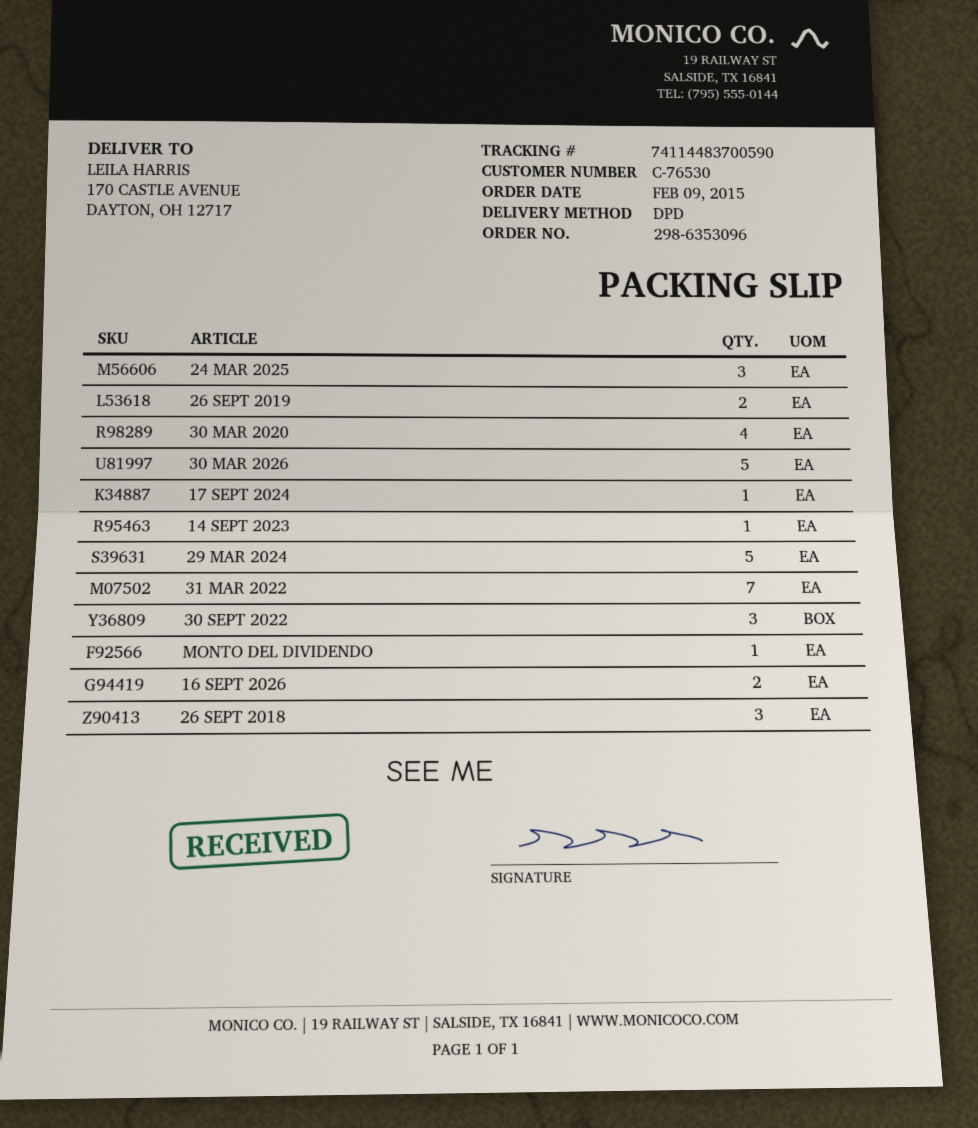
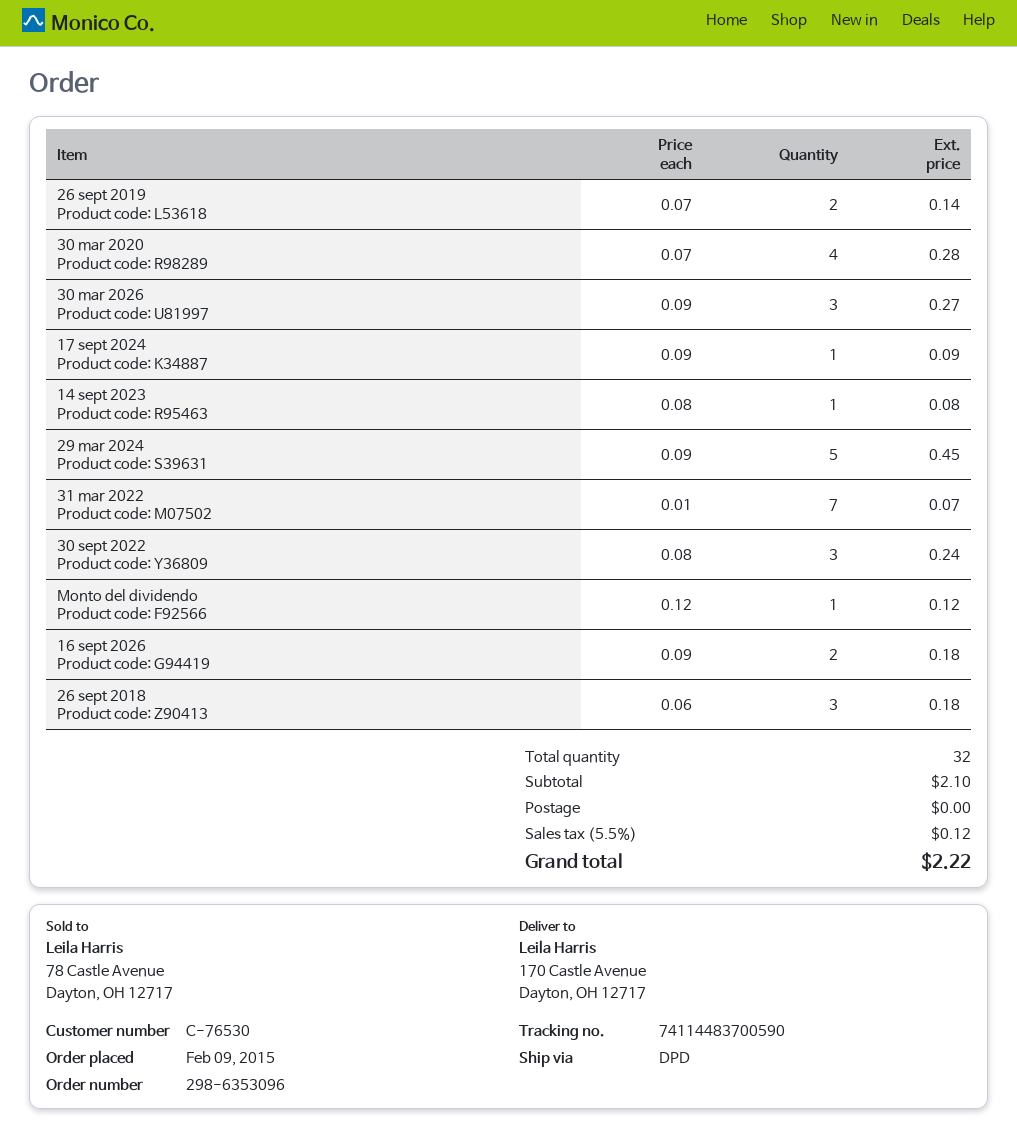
24 MAR 2025: 3 -> none
30 MAR 2026: 5 -> 3

